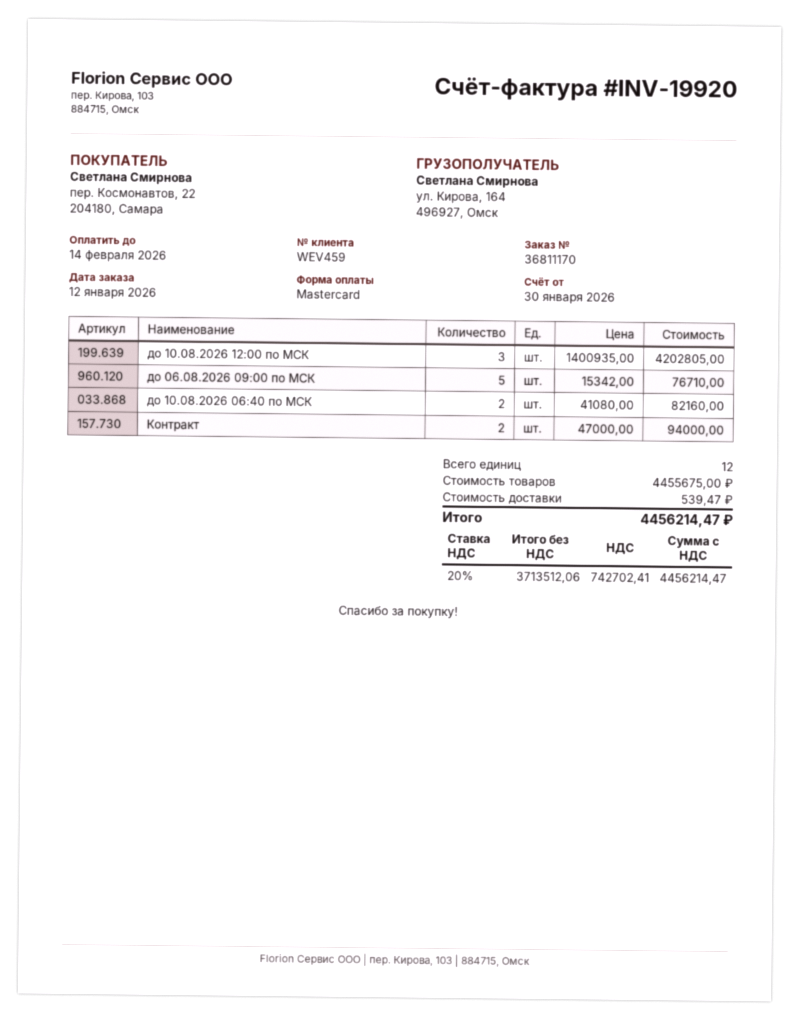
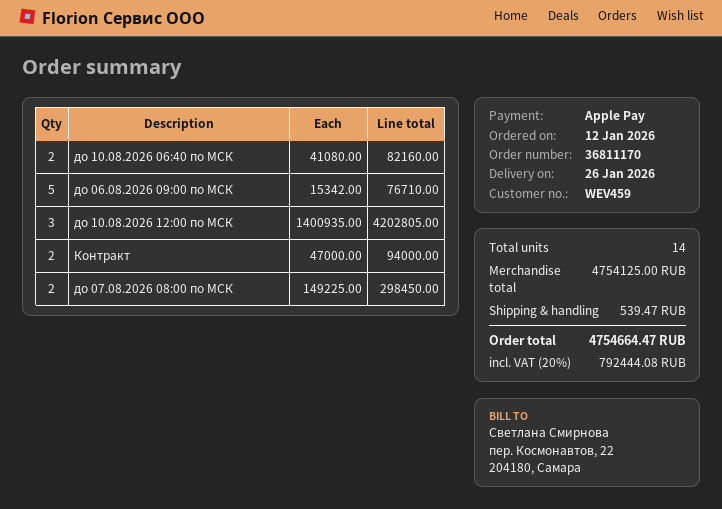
payment method: Mastercard -> Apple Pay
до 07.08.2026 08:00 по МСК: none -> 2 x 149225.00 = 298450.00
total quantity: 12 -> 14
subtotal: 4455675.00 -> 4754125.00
tax: 20% = 742702.41 -> 20% = 792444.08
total: 4456214.47 -> 4754664.47

